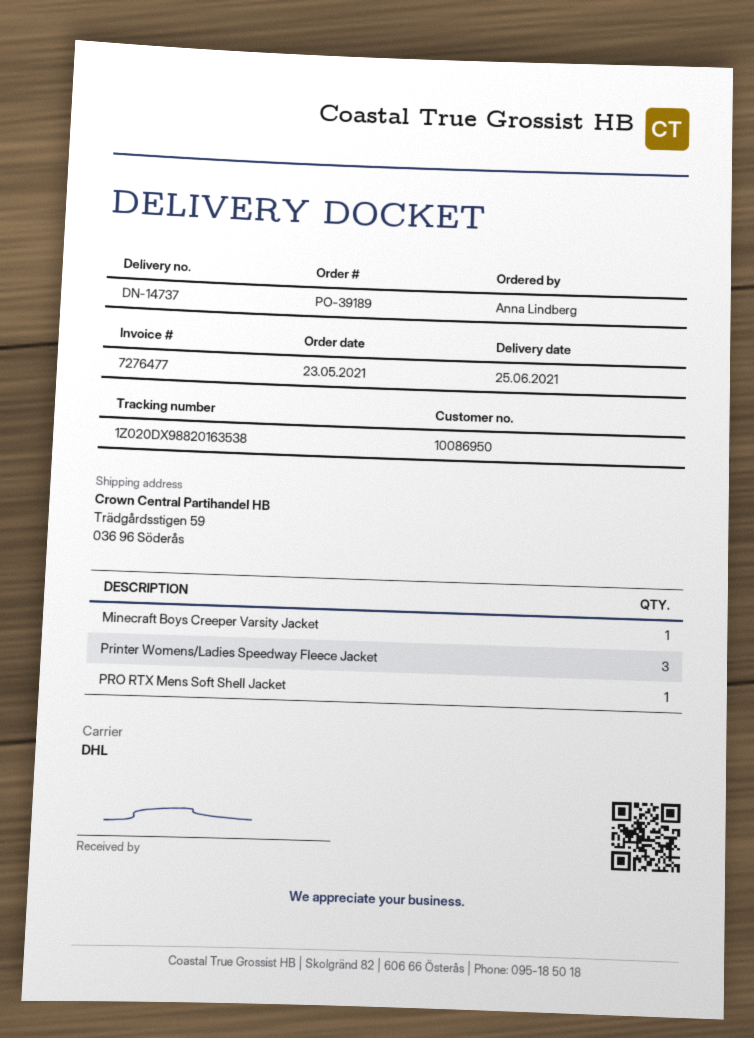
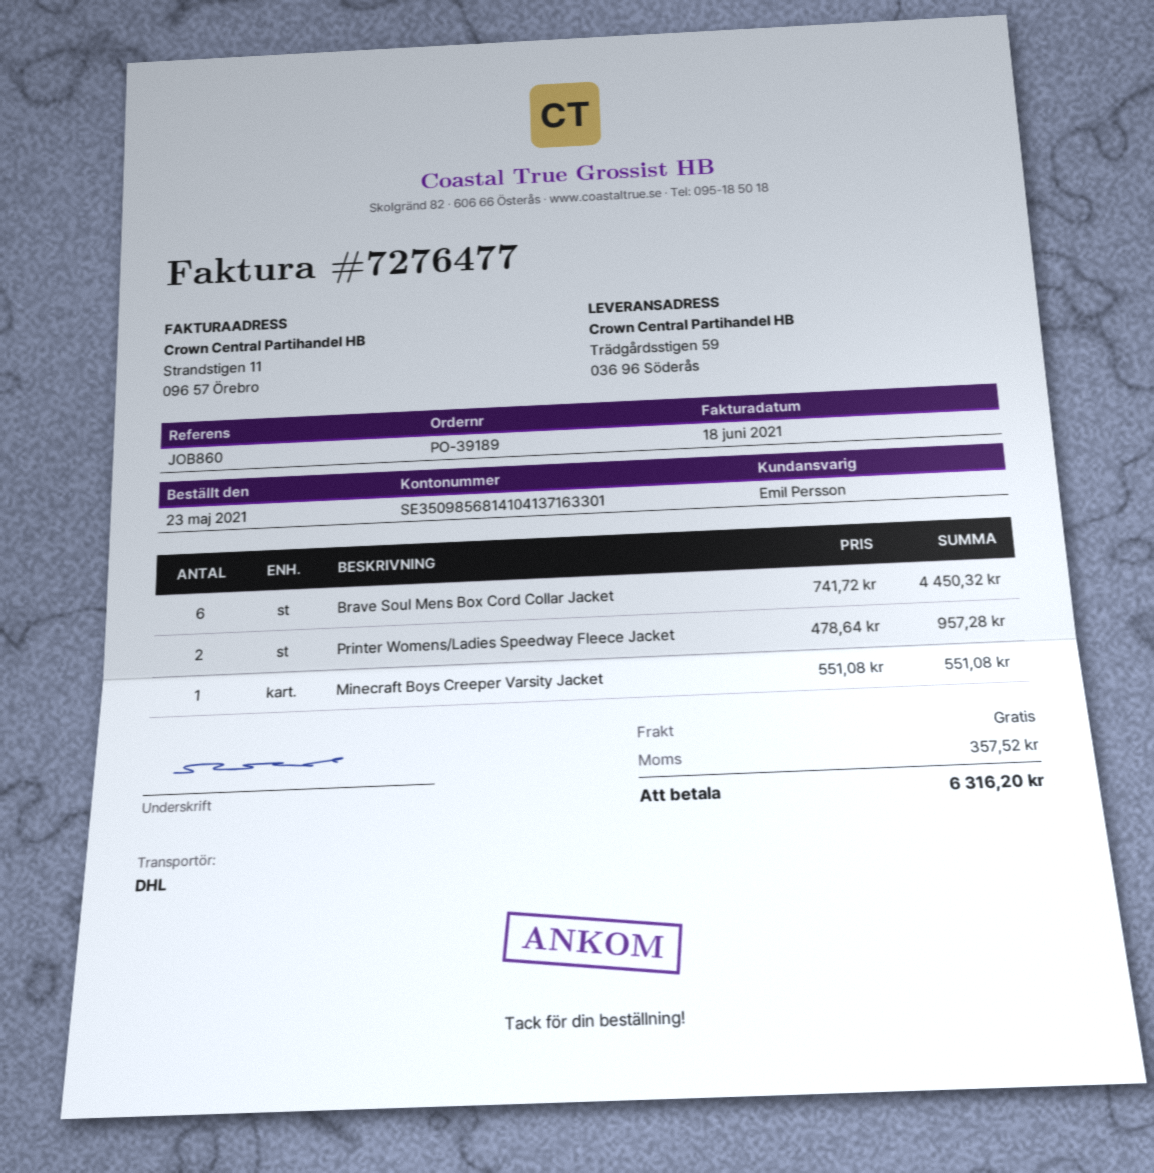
Printer Womens/Ladies Speedway Fleece Jacket: 3 -> 2
PRO RTX Mens Soft Shell Jacket: 1 -> none
Brave Soul Mens Box Cord Collar Jacket: none -> 6

